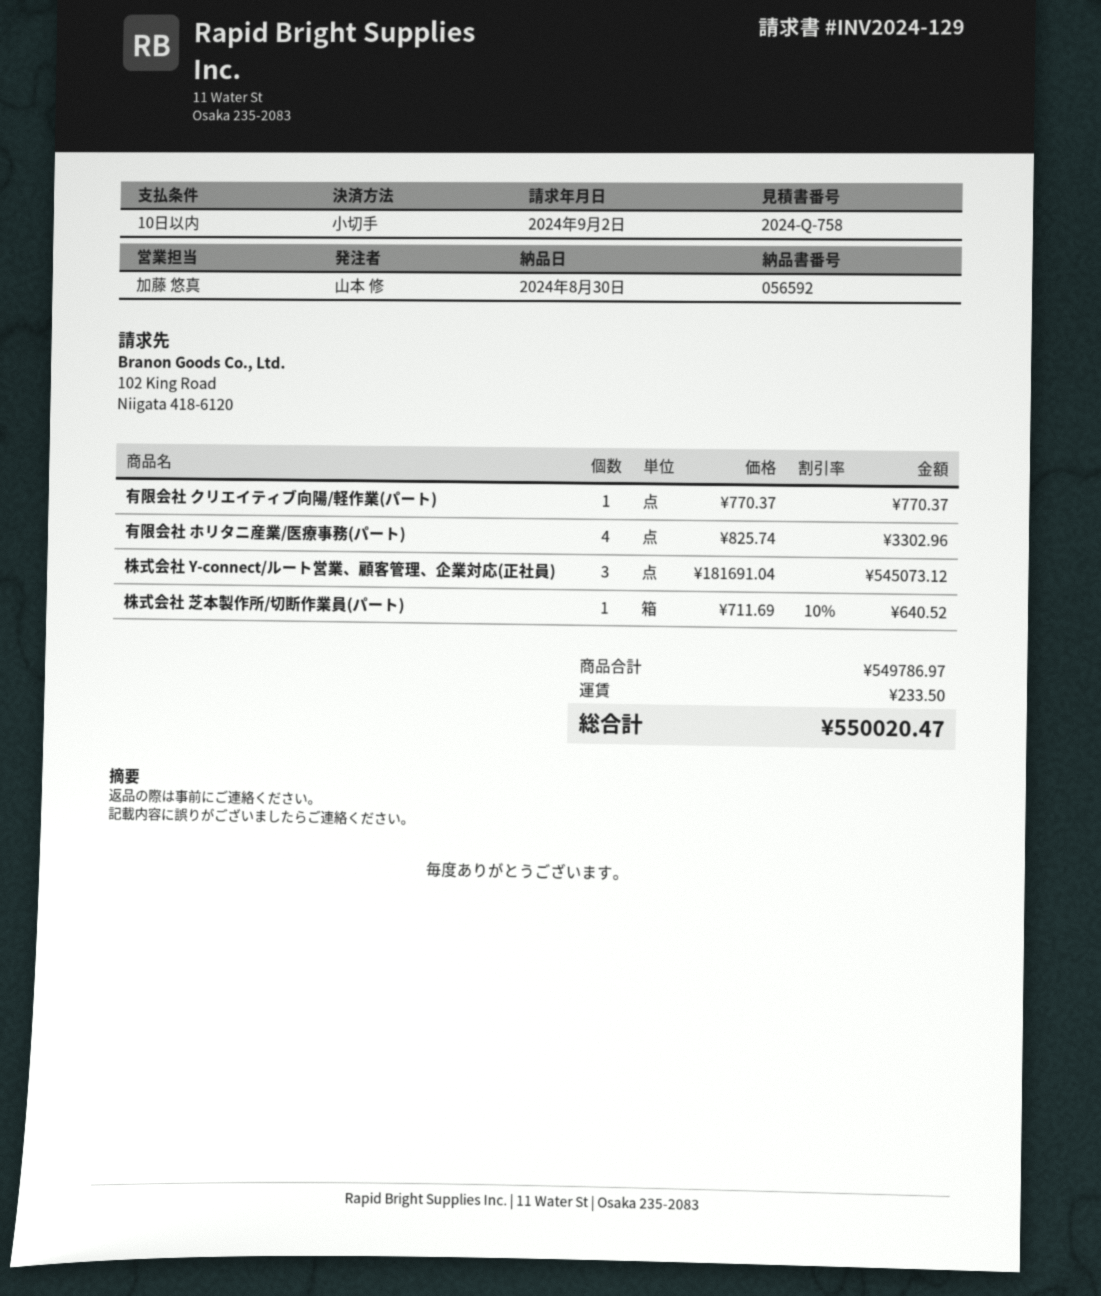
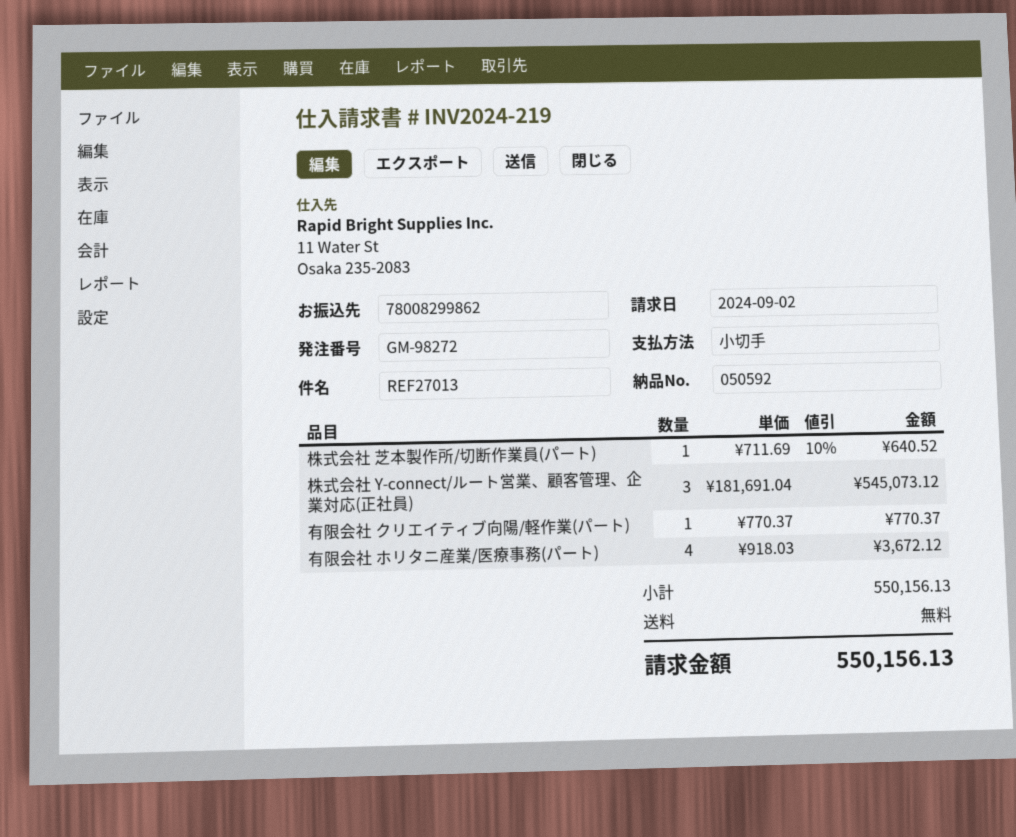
delivery note number: 056592 -> 050592
invoice number: INV2024-129 -> INV2024-219
有限会社 ホリタニ産業/医療事務(パート): 4 x 825.74 = 3302.96 -> 4 x 918.03 = 3672.12
subtotal: 549786.97 -> 550156.13
shipping: 233.50 -> 0.00
total: 550020.47 -> 550156.13

